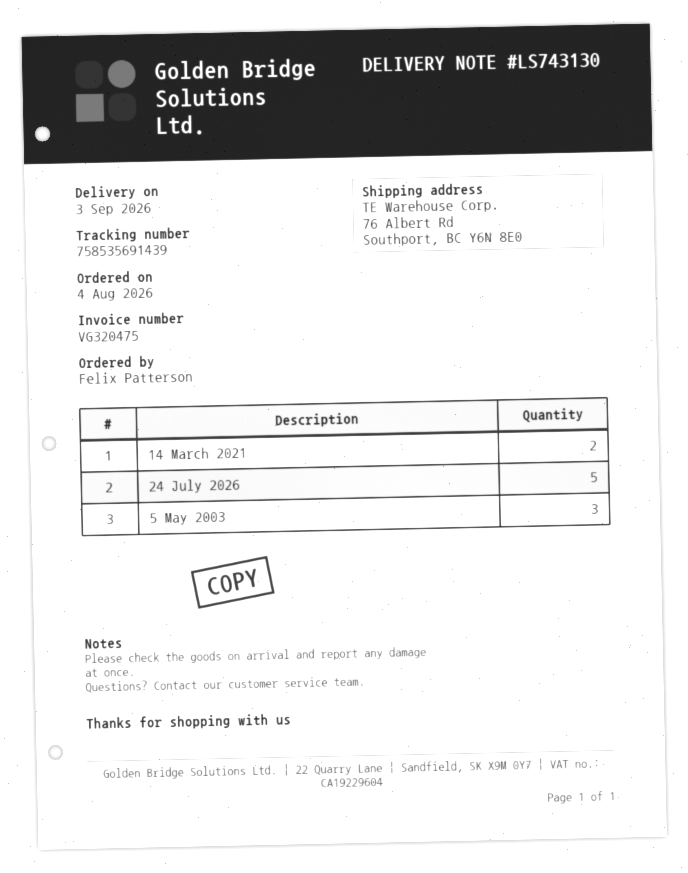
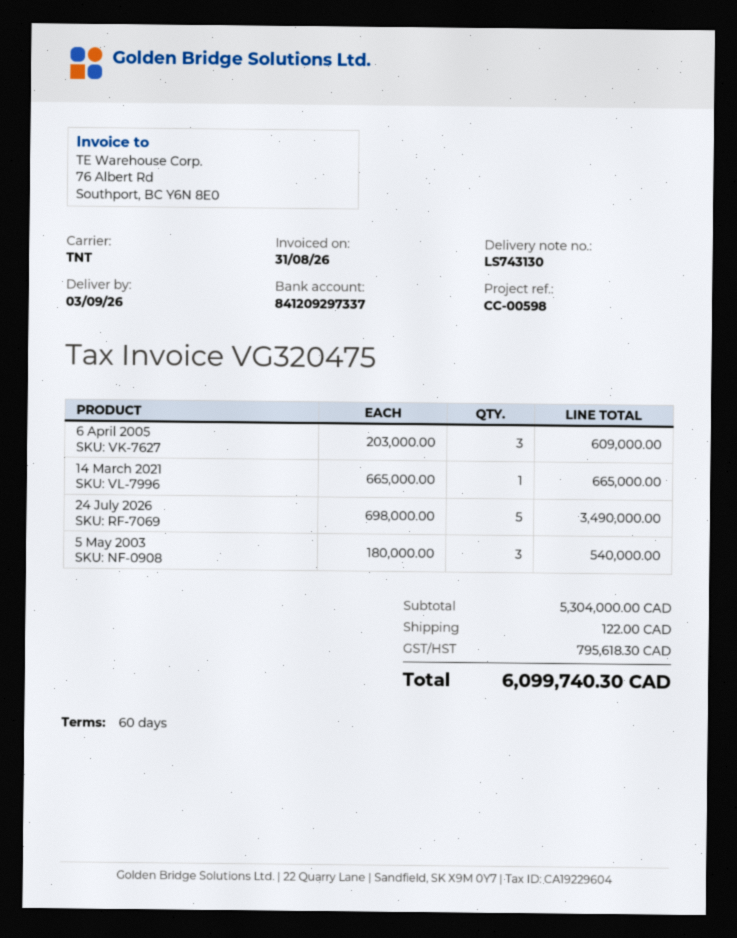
14 March 2021: 2 -> 1
6 April 2005: none -> 3

